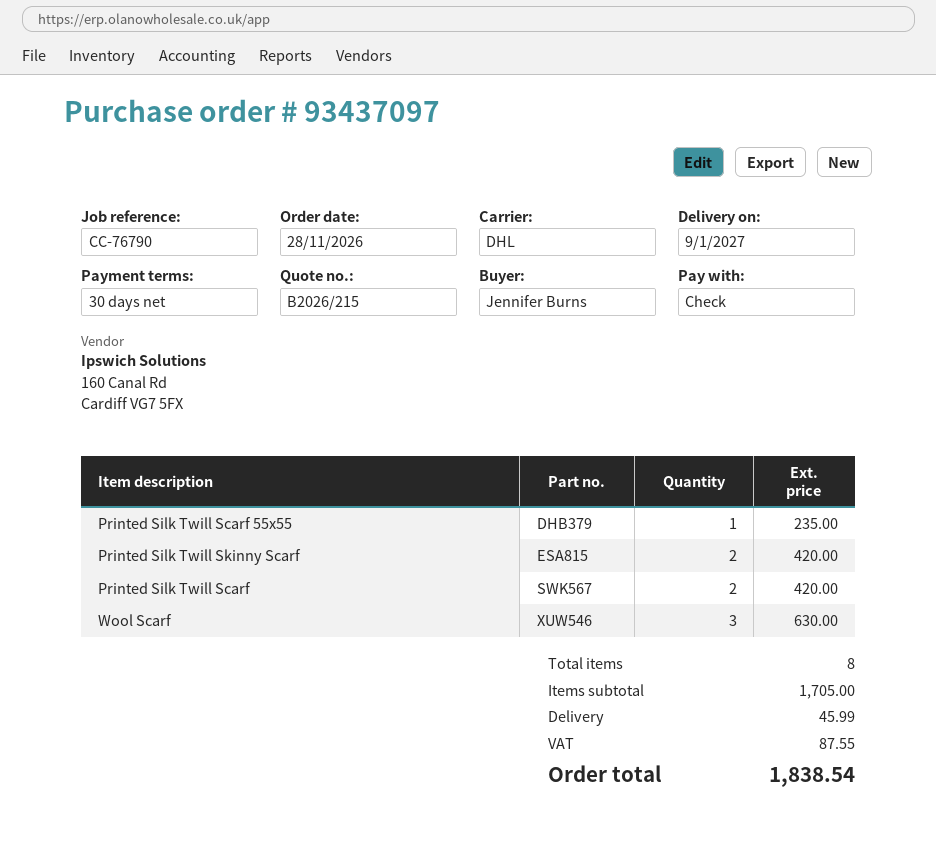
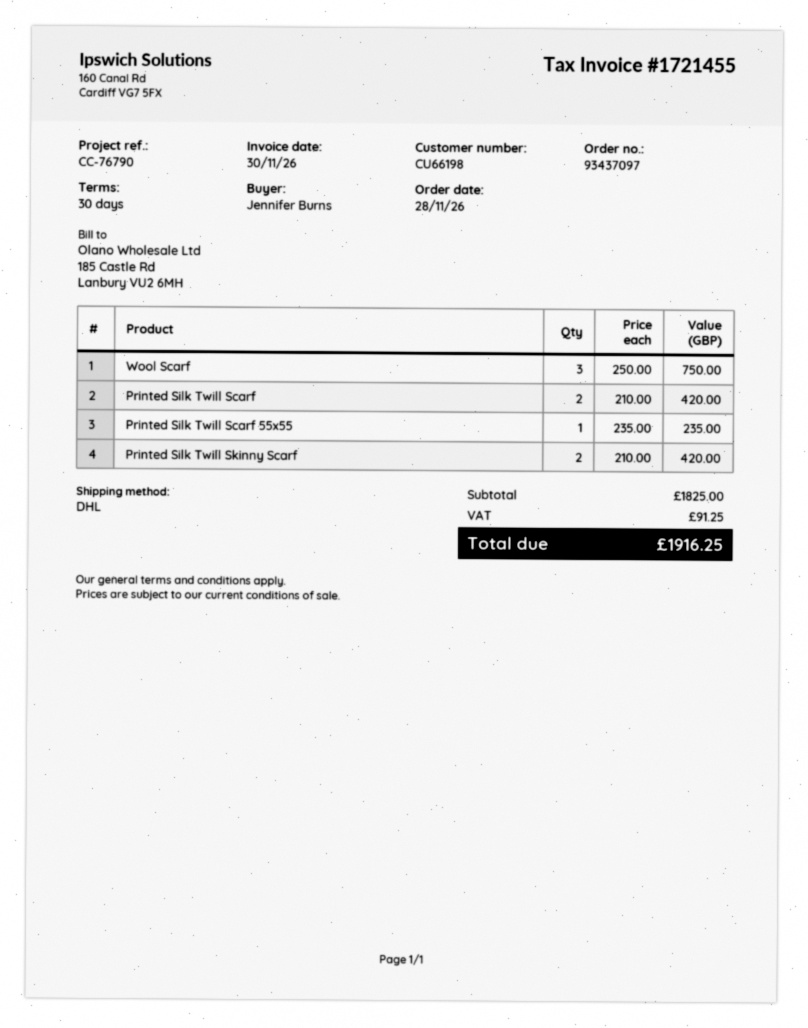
Wool Scarf: 3 for 630.00 -> 3 for 750.00
subtotal: 1705.00 -> 1825.00
shipping: 45.99 -> none
tax: 87.55 -> 91.25
total: 1838.54 -> 1916.25

